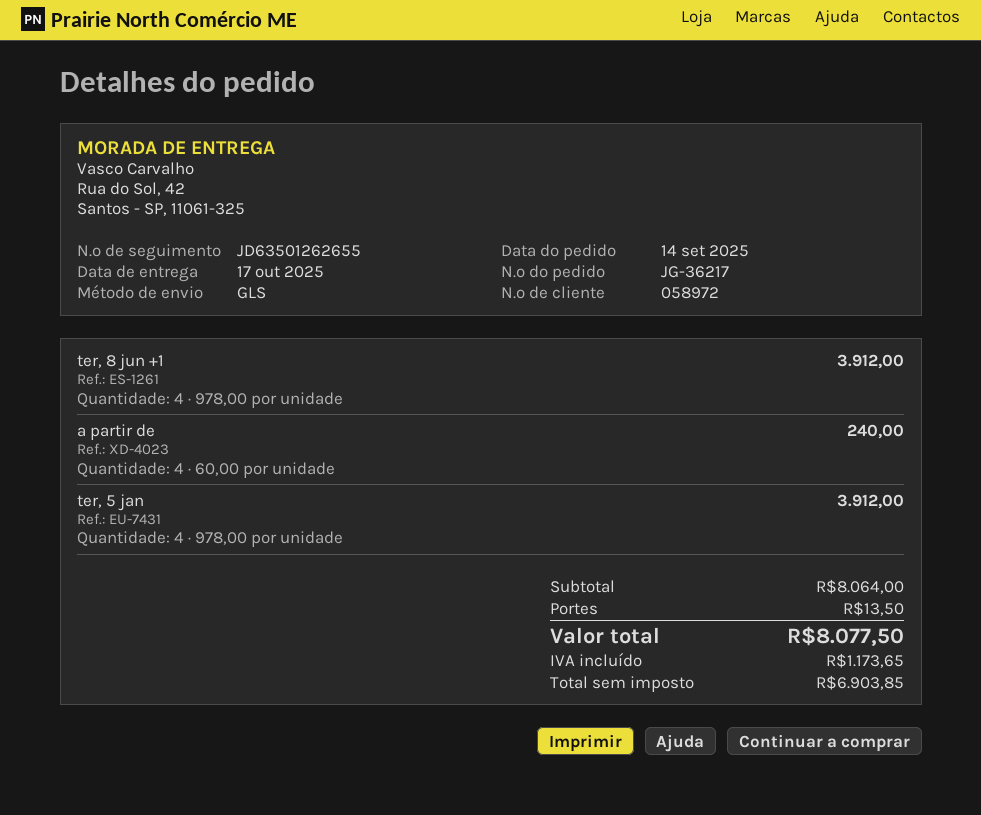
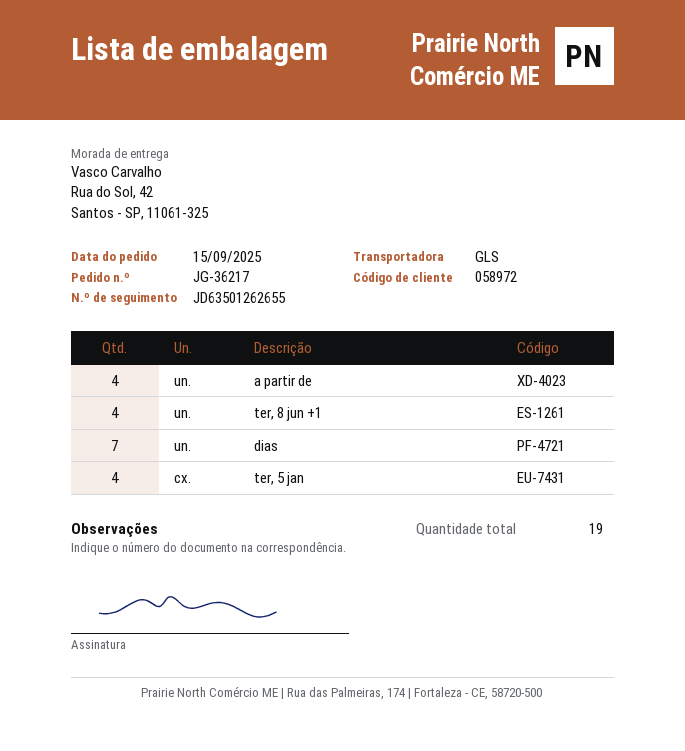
order date: 2025-09-14 -> 2025-09-15
dias: none -> 7

